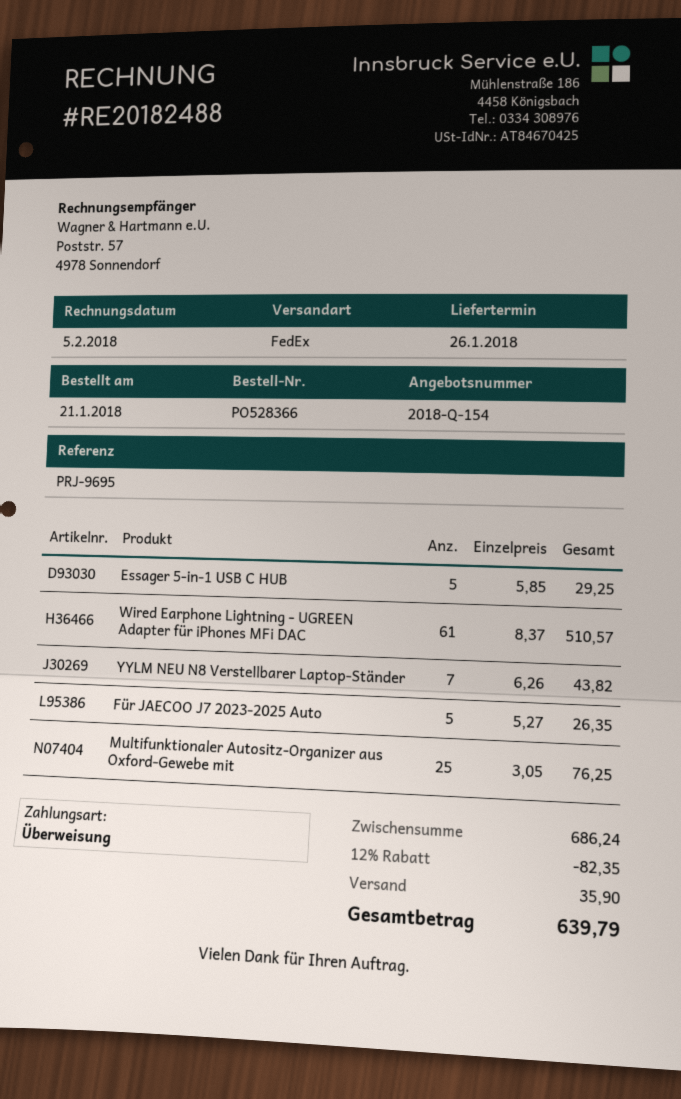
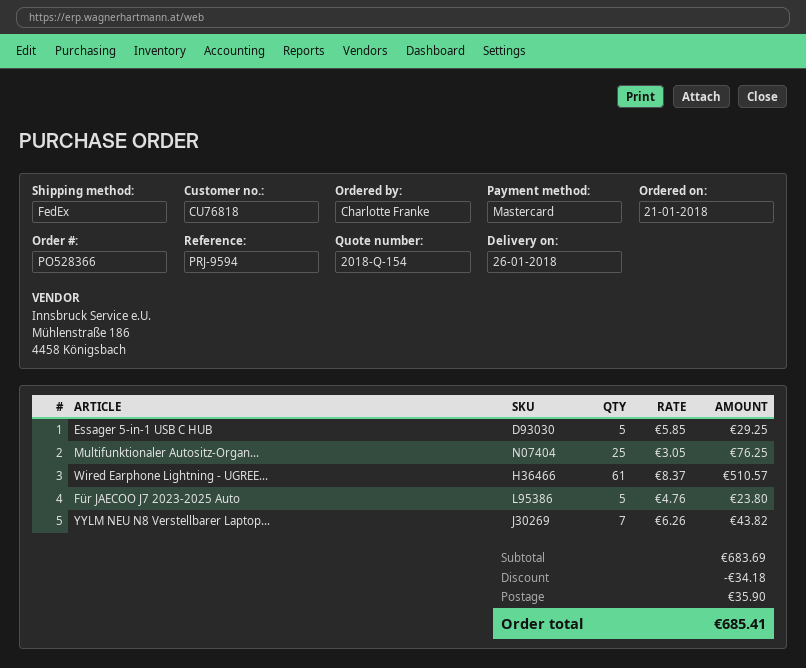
reference: PRJ-9695 -> PRJ-9594
payment method: bank transfer -> Mastercard
Für JAECOO J7 2023-2025 Auto: 5 x 5.27 = 26.35 -> 5 x 4.76 = 23.80
subtotal: 686.24 -> 683.69
discount: 82.35 -> 34.18
total: 639.79 -> 685.41

